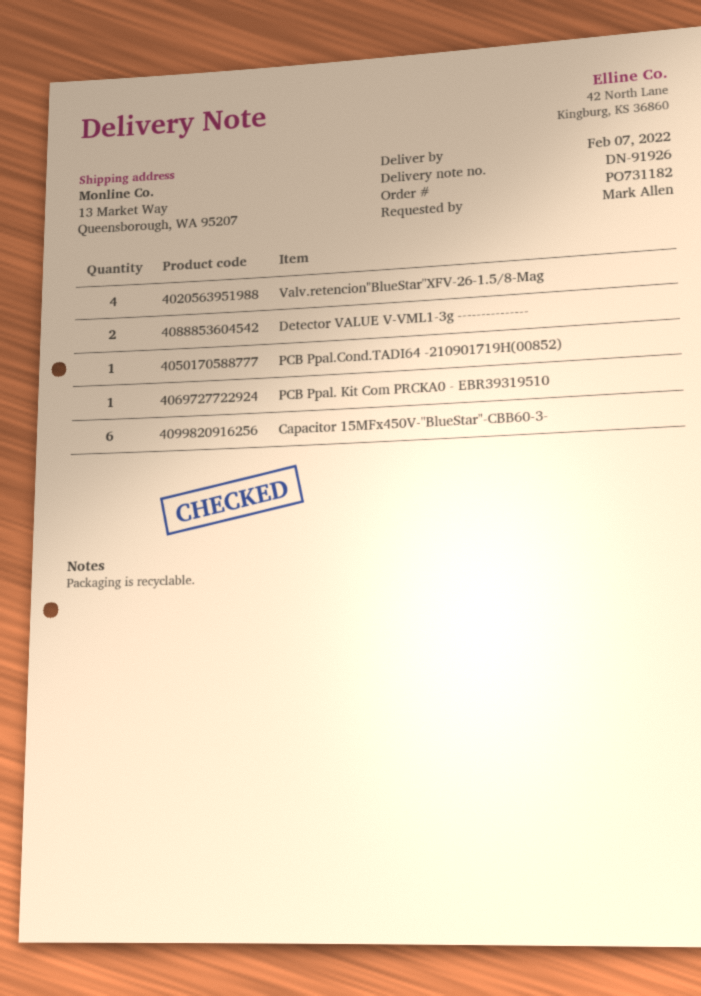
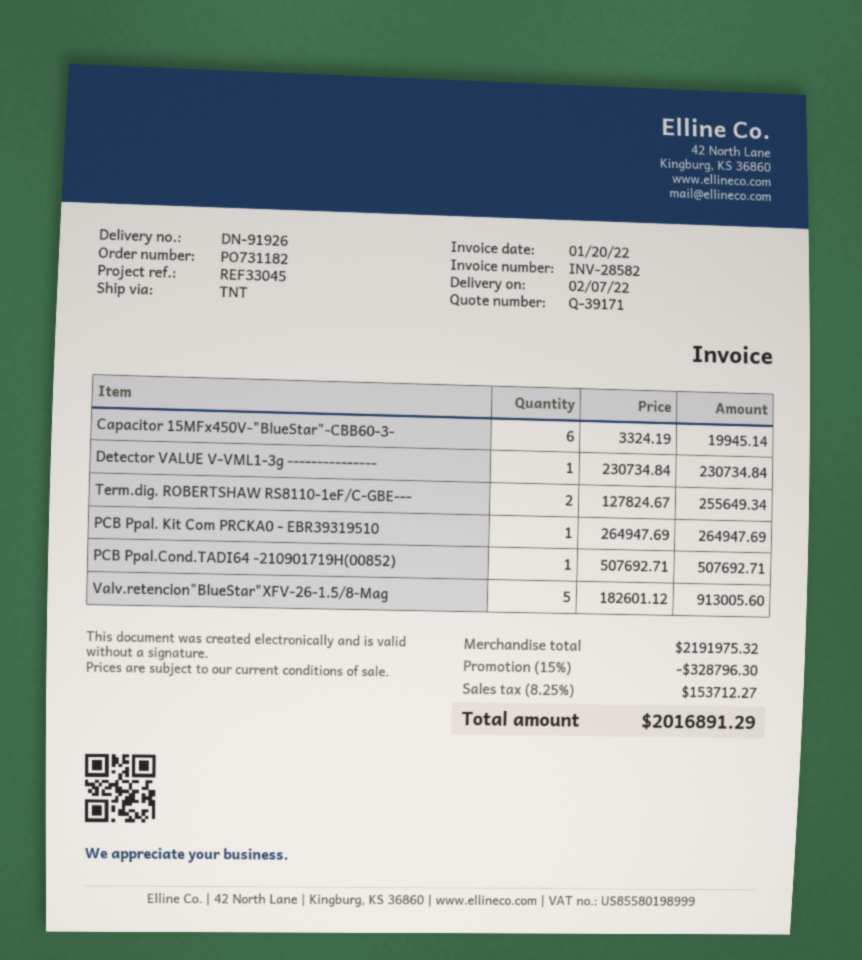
Valv.retencion"BlueStar"XFV-26-1.5/8-Mag: 4 -> 5
Detector VALUE V-VML1-3g ---------------: 2 -> 1
Term.dig. ROBERTSHAW RS8110-1eF/C-GBE---: none -> 2

